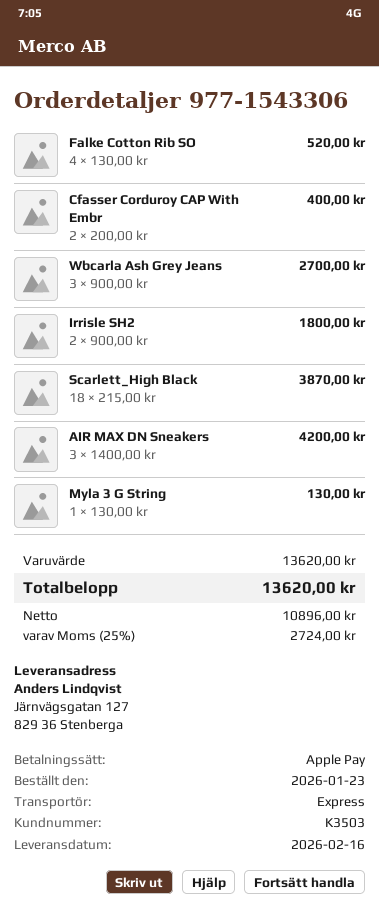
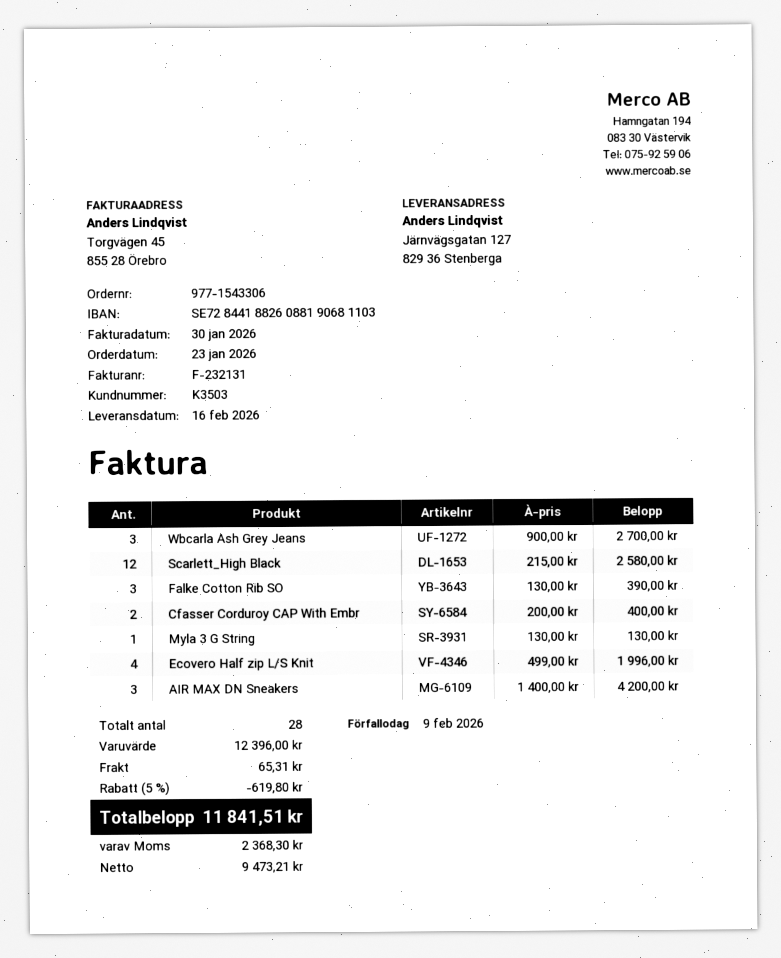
Falke Cotton Rib SO: 4 x 130.00 = 520.00 -> 3 x 130.00 = 390.00
Irrisle SH2: 2 x 900.00 = 1800.00 -> none
Scarlett_High Black: 18 x 215.00 = 3870.00 -> 12 x 215.00 = 2580.00
Ecovero Half zip L/S Knit: none -> 4 x 499.00 = 1996.00
subtotal: 13620.00 -> 12396.00
discount: none -> 5% = 619.80
shipping: none -> 65.31
net: 10896.00 -> 9473.21
tax: 2724.00 -> 2368.30
total: 13620.00 -> 11841.51

